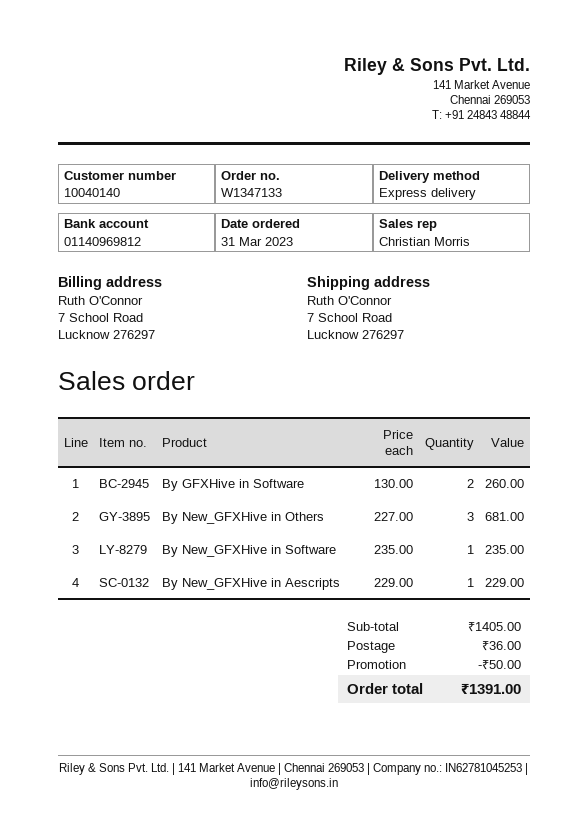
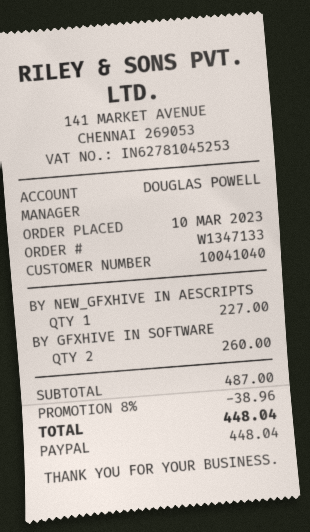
order date: 2023-03-31 -> 2023-03-10
customer number: 10040140 -> 10041040
sales rep: Christian Morris -> DOUGLAS POWELL
By New_GFXHive in Others: 3 for 681.00 -> none
By New_GFXHive in Software: 1 for 235.00 -> none
By New_GFXHive in Aescripts: 1 for 229.00 -> 1 for 227.00
subtotal: 1405.00 -> 487.00
discount: 50.00 -> 38.96
shipping: 36.00 -> none
total: 1391.00 -> 448.04

